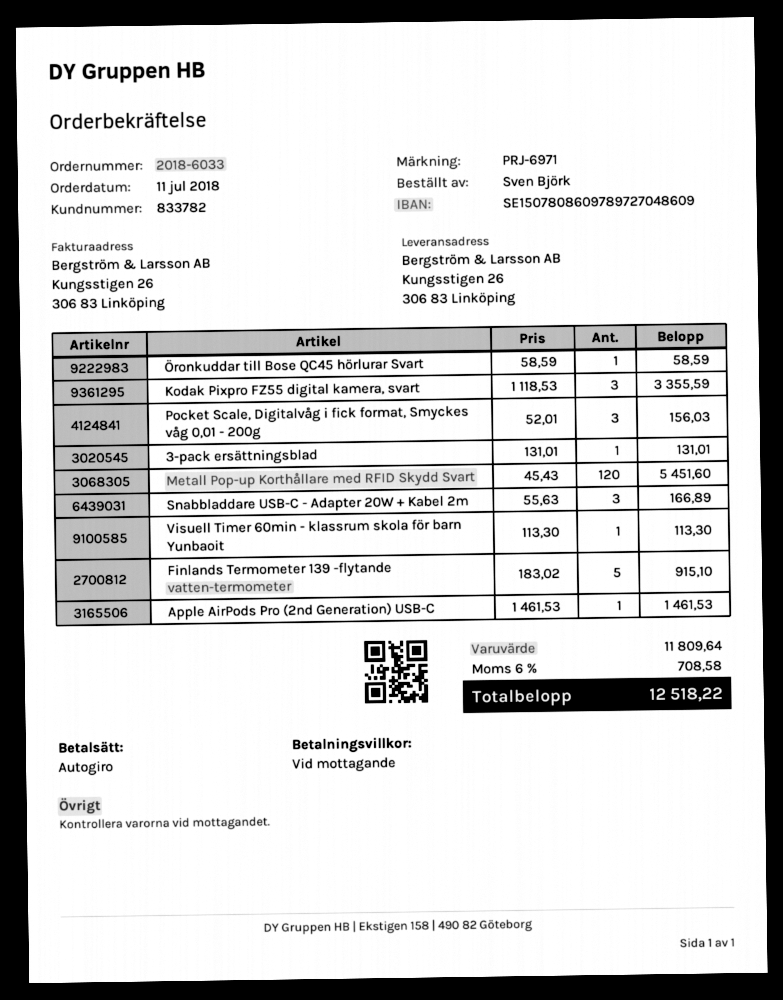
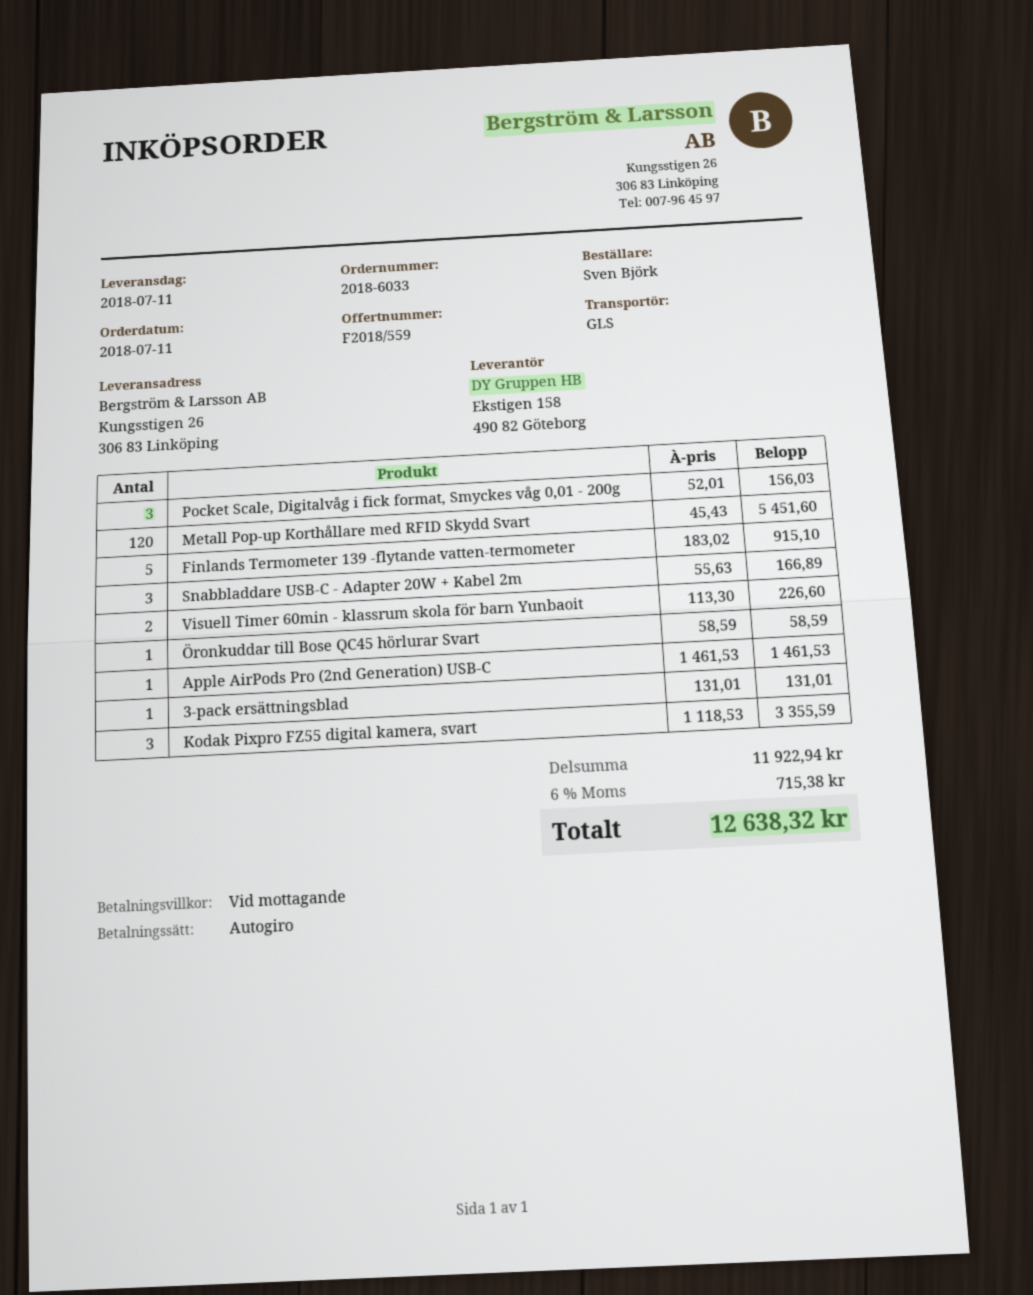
Visuell Timer 60min - klassrum skola för barn Yunbaoit: 1 x 113.30 = 113.30 -> 2 x 113.30 = 226.60
subtotal: 11809.64 -> 11922.94
tax: 6% = 708.58 -> 6% = 715.38
total: 12518.22 -> 12638.32

